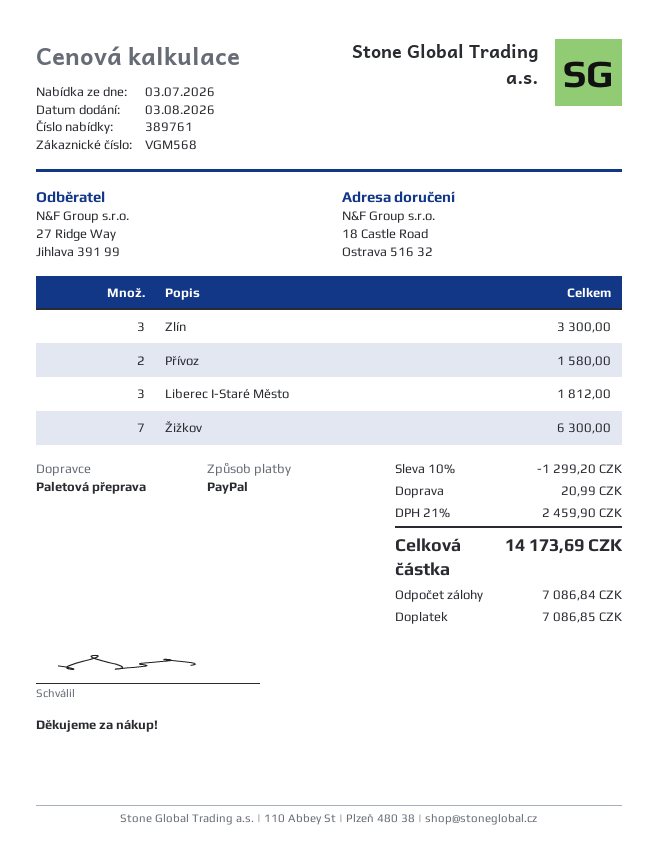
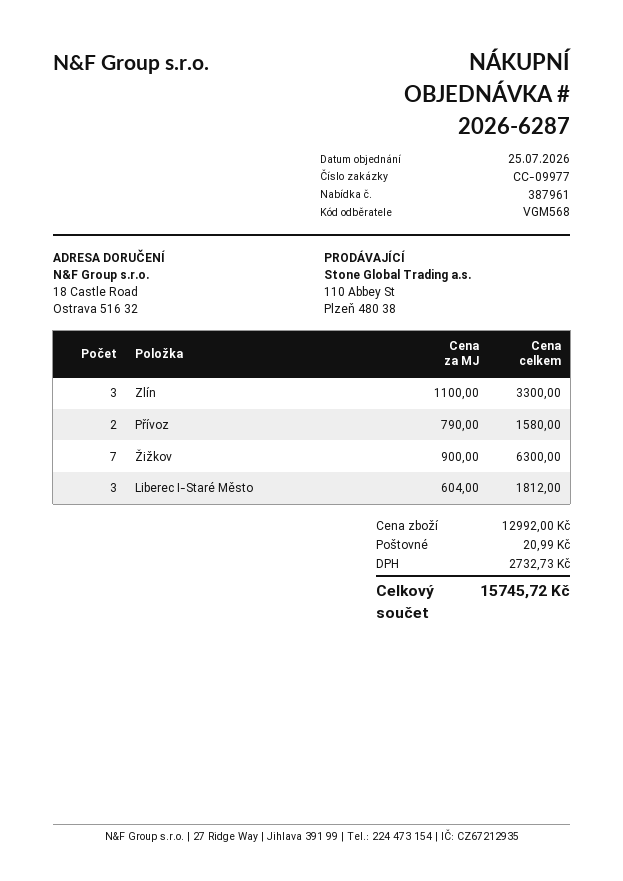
quote number: 389761 -> 387961
discount: 10% = 1299.20 -> none
tax: 2459.90 -> 2732.73
total: 14173.69 -> 15745.72

